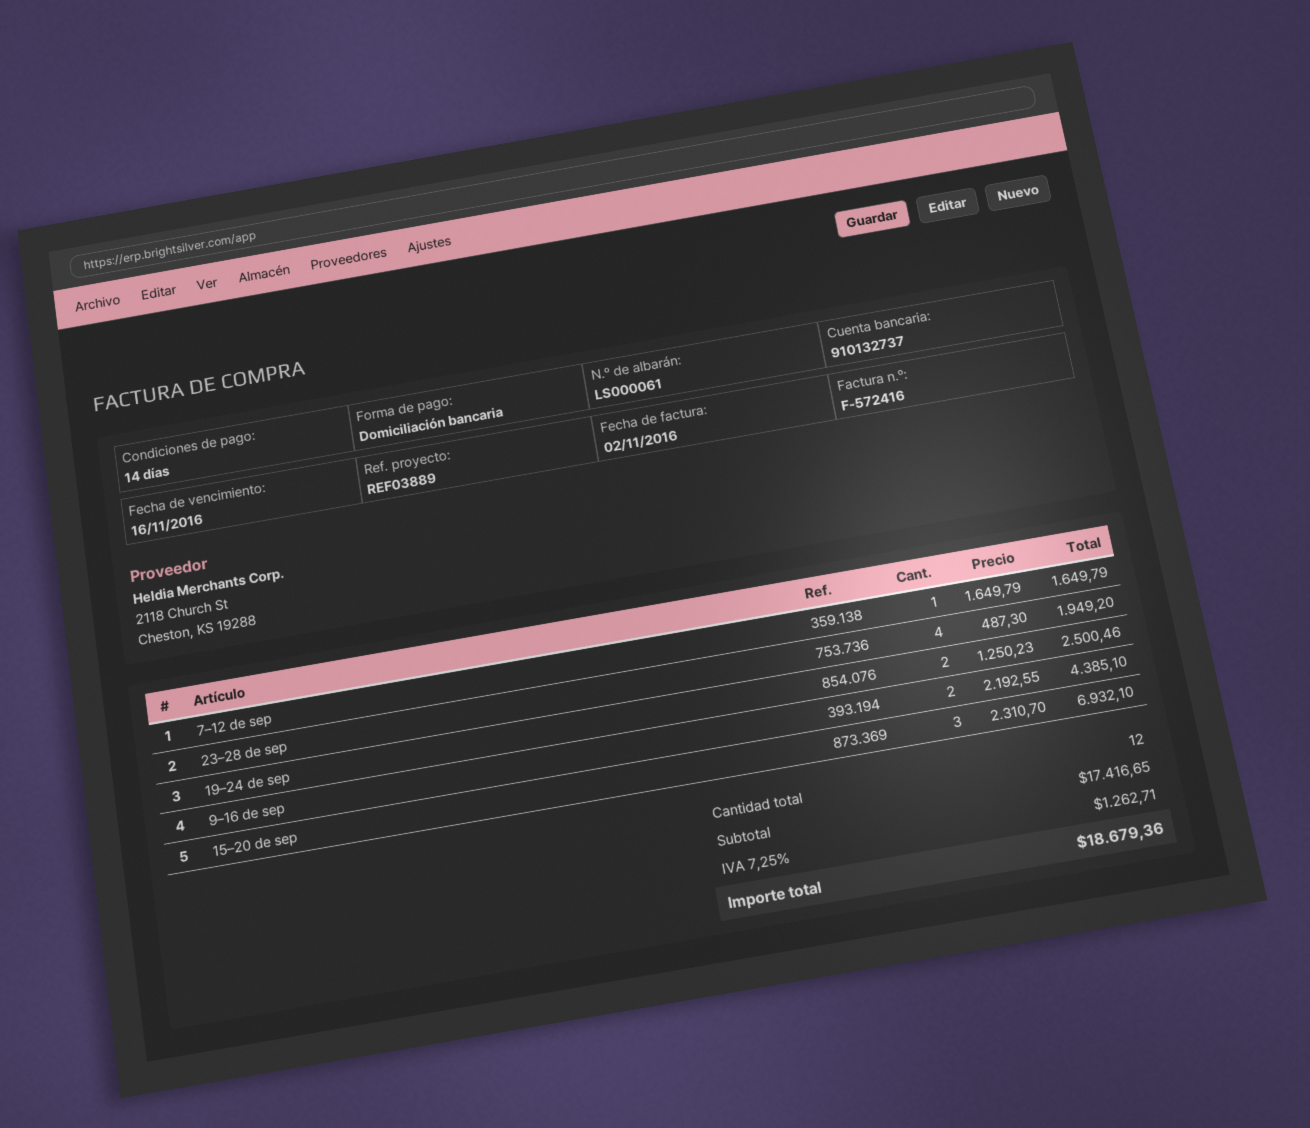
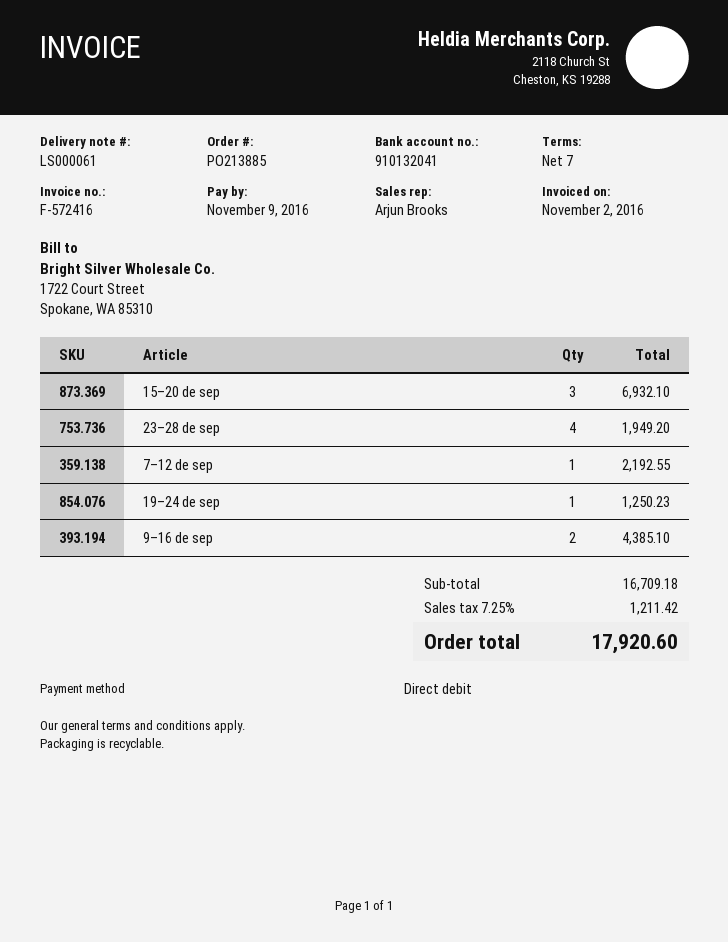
payment terms: 14 days -> 7 days
due date: 2016-11-16 -> 2016-11-09
bank account: 910132737 -> 910132041
7–12 de sep: 1 for 1649.79 -> 1 for 2192.55
19–24 de sep: 2 for 2500.46 -> 1 for 1250.23
subtotal: 17416.65 -> 16709.18
tax: 7.25% = 1262.71 -> 7.25% = 1211.42
total: 18679.36 -> 17920.60

